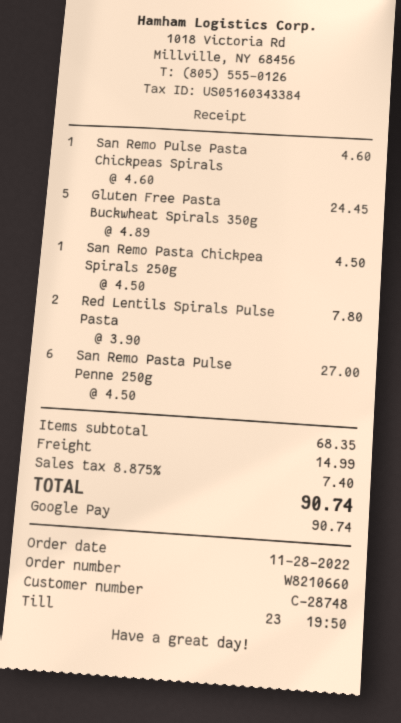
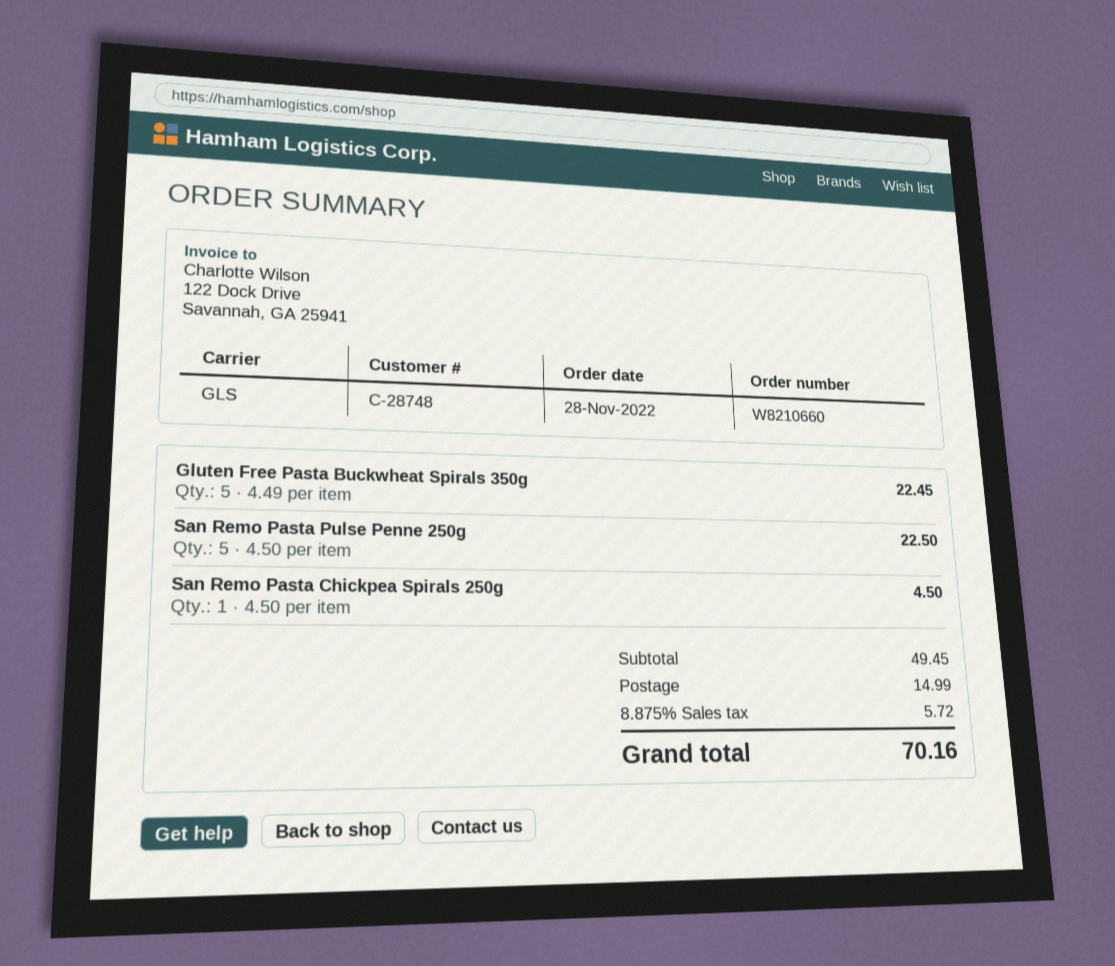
San Remo Pulse Pasta Chickpeas Spirals: 1 x 4.60 = 4.60 -> none
Gluten Free Pasta Buckwheat Spirals 350g: 5 x 4.89 = 24.45 -> 5 x 4.49 = 22.45
Red Lentils Spirals Pulse Pasta: 2 x 3.90 = 7.80 -> none
San Remo Pasta Pulse Penne 250g: 6 x 4.50 = 27.00 -> 5 x 4.50 = 22.50
subtotal: 68.35 -> 49.45
tax: 8.875% = 7.40 -> 8.875% = 5.72
total: 90.74 -> 70.16

